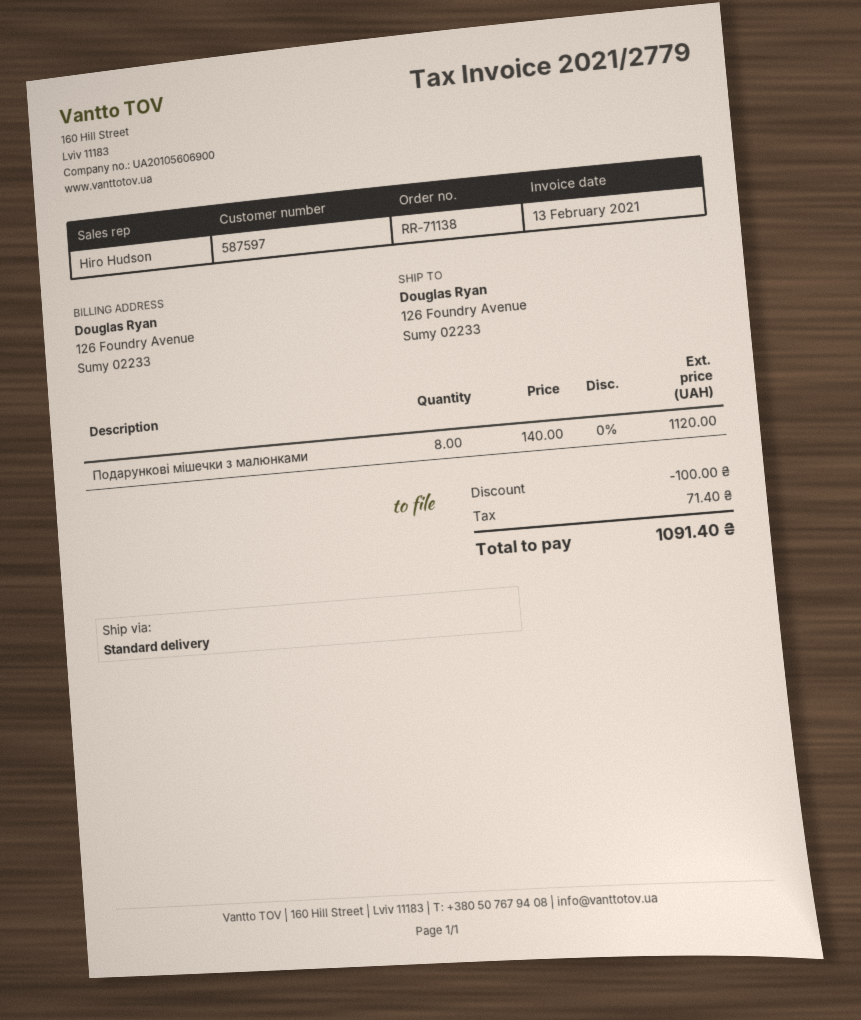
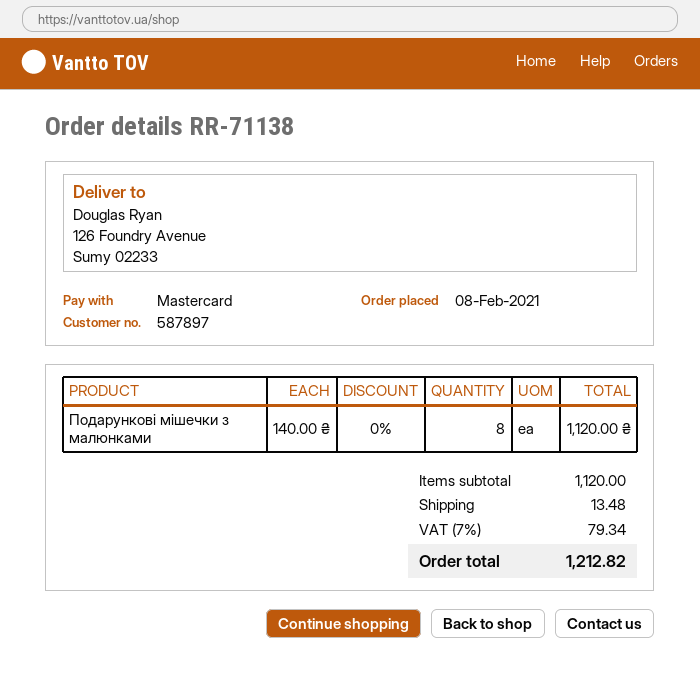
customer number: 587597 -> 587897
discount: 100.00 -> none
shipping: none -> 13.48
tax: 71.40 -> 79.34
total: 1091.40 -> 1212.82

